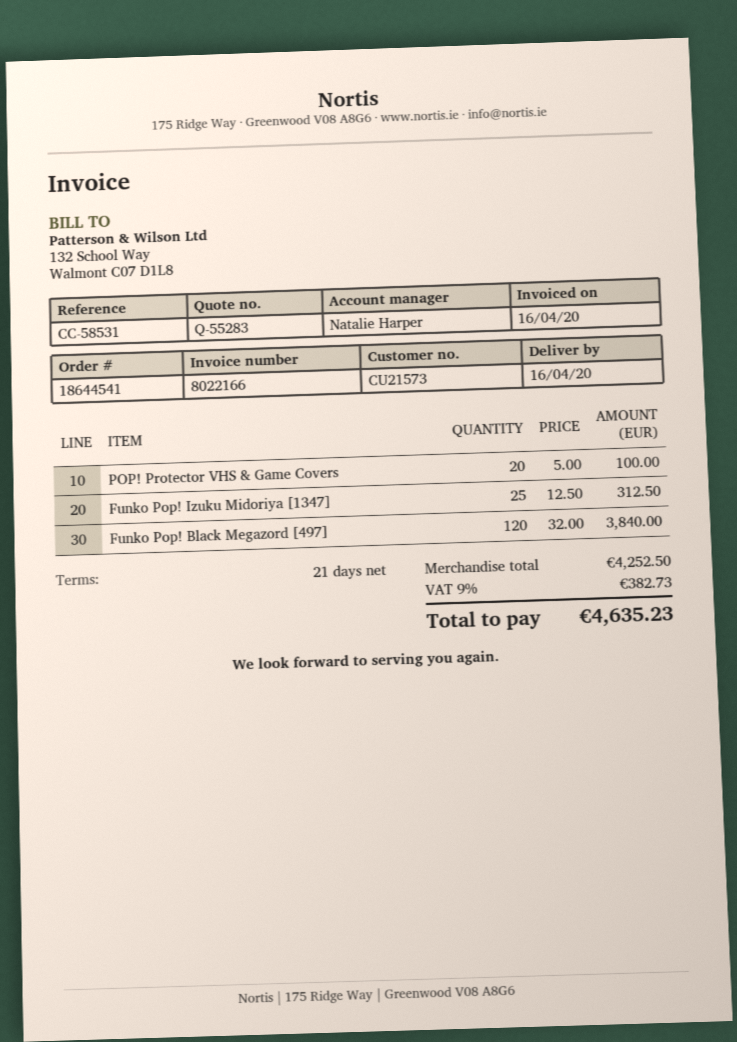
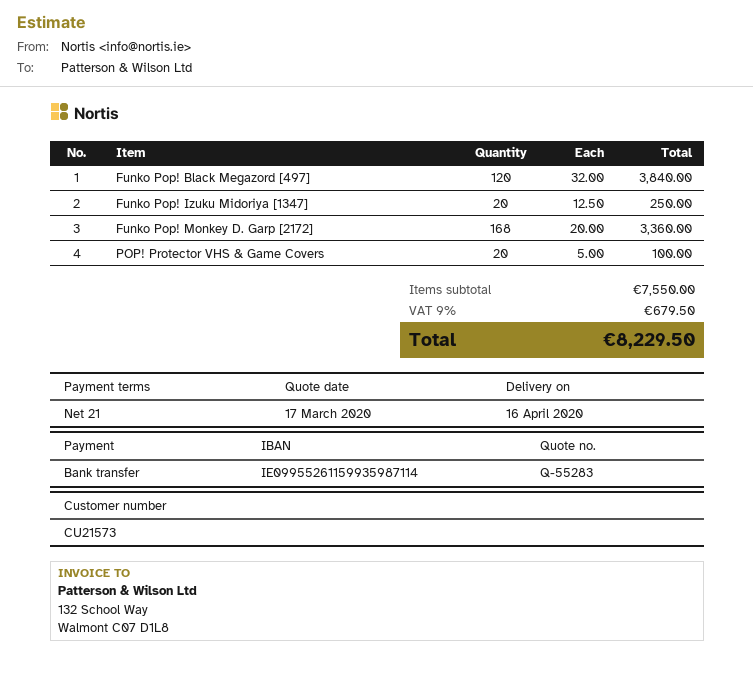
Funko Pop! Izuku Midoriya [1347]: 25 x 12.50 = 312.50 -> 20 x 12.50 = 250.00
Funko Pop! Monkey D. Garp [2172]: none -> 168 x 20.00 = 3360.00
subtotal: 4252.50 -> 7550.00
tax: 9% = 382.73 -> 9% = 679.50
total: 4635.23 -> 8229.50

